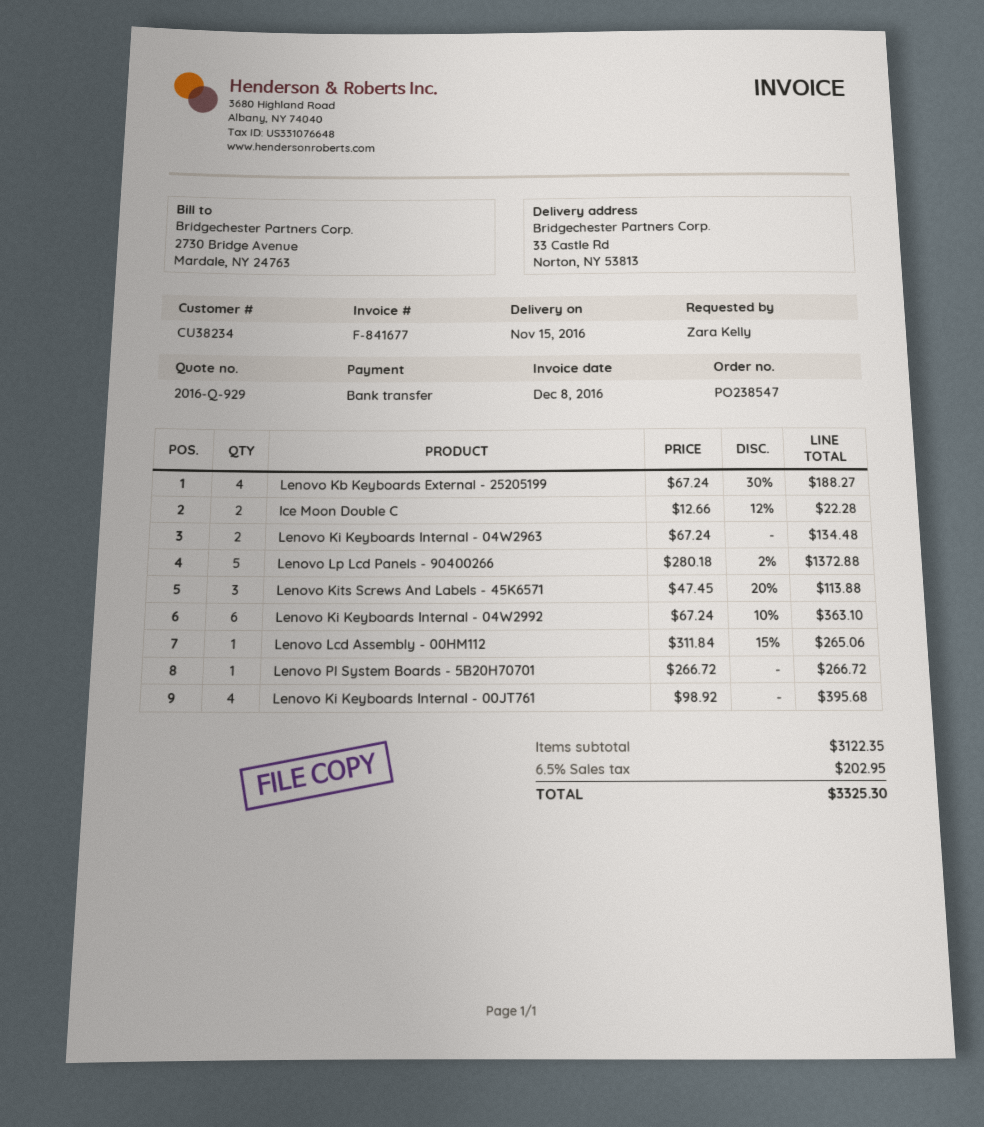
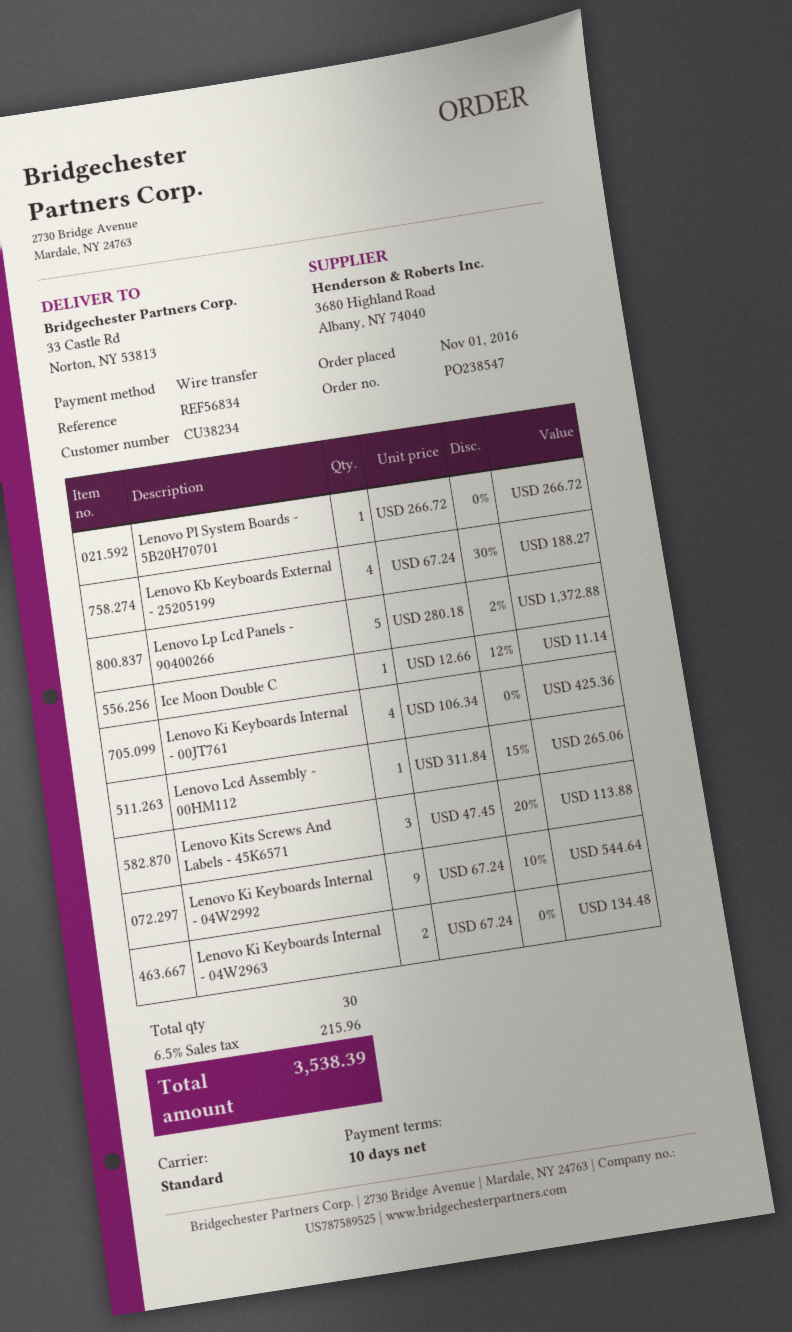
Ice Moon Double C: 2 x 12.66 - 12% = 22.28 -> 1 x 12.66 - 12% = 11.14
Lenovo Ki Keyboards Internal - 04W2992: 6 x 67.24 - 10% = 363.10 -> 9 x 67.24 - 10% = 544.64
Lenovo Ki Keyboards Internal - 00JT761: 4 x 98.92 = 395.68 -> 4 x 106.34 = 425.36
tax: 6.5% = 202.95 -> 6.5% = 215.96
total: 3325.30 -> 3538.39

